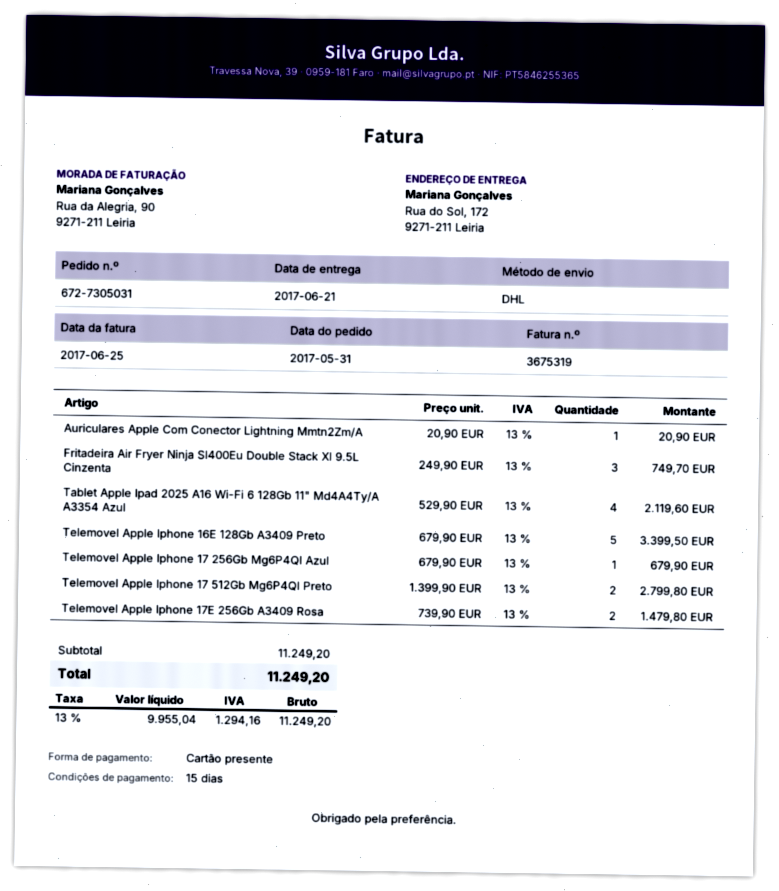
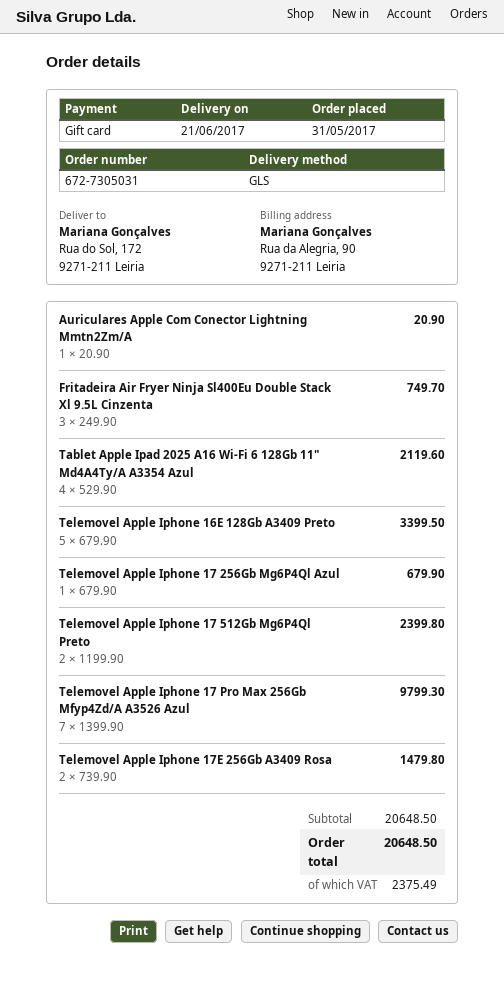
shipping method: DHL -> GLS
Telemovel Apple Iphone 17 512Gb Mg6P4Ql Preto: 2 x 1399.90 = 2799.80 -> 2 x 1199.90 = 2399.80
Telemovel Apple Iphone 17 Pro Max 256Gb Mfyp4Zd/A A3526 Azul: none -> 7 x 1399.90 = 9799.30
subtotal: 11249.20 -> 20648.50
tax: 1294.16 -> 2375.49
total: 11249.20 -> 20648.50

